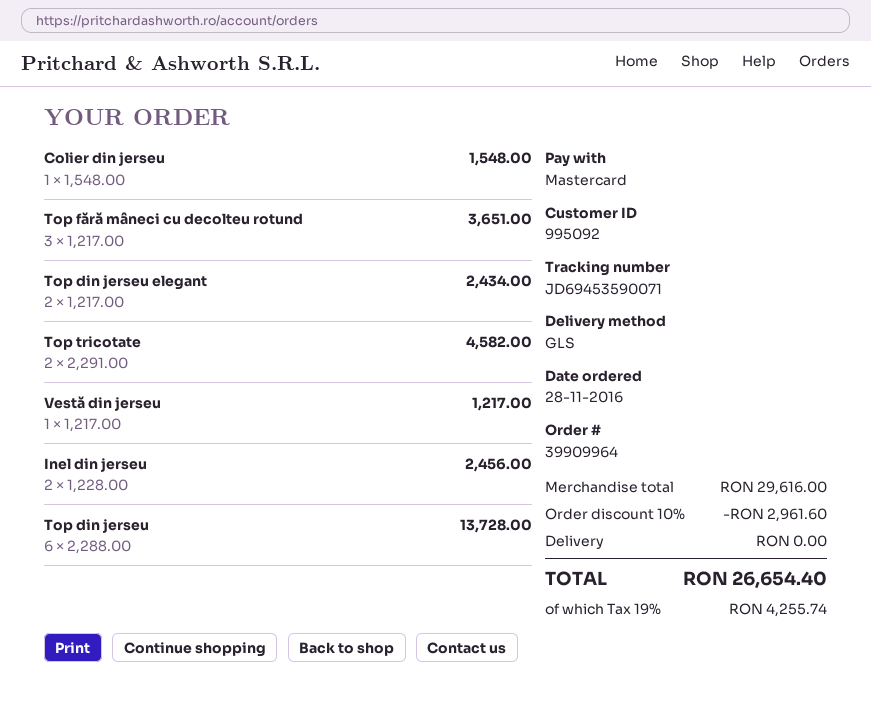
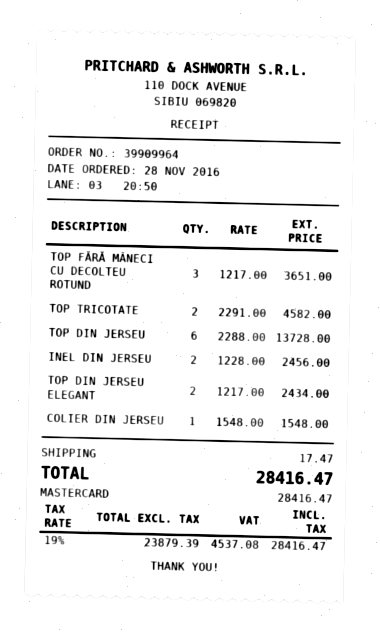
Vestă din jerseu: 1 x 1217.00 = 1217.00 -> none
discount: 10% = 2961.60 -> none
shipping: 0.00 -> 17.47
tax: 19% = 4255.74 -> 19% = 4537.08
total: 26654.40 -> 28416.47

